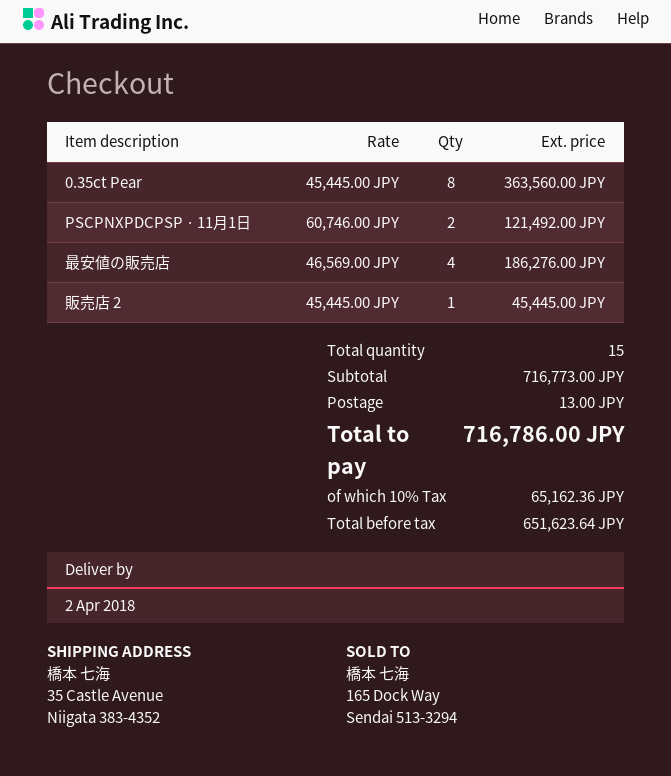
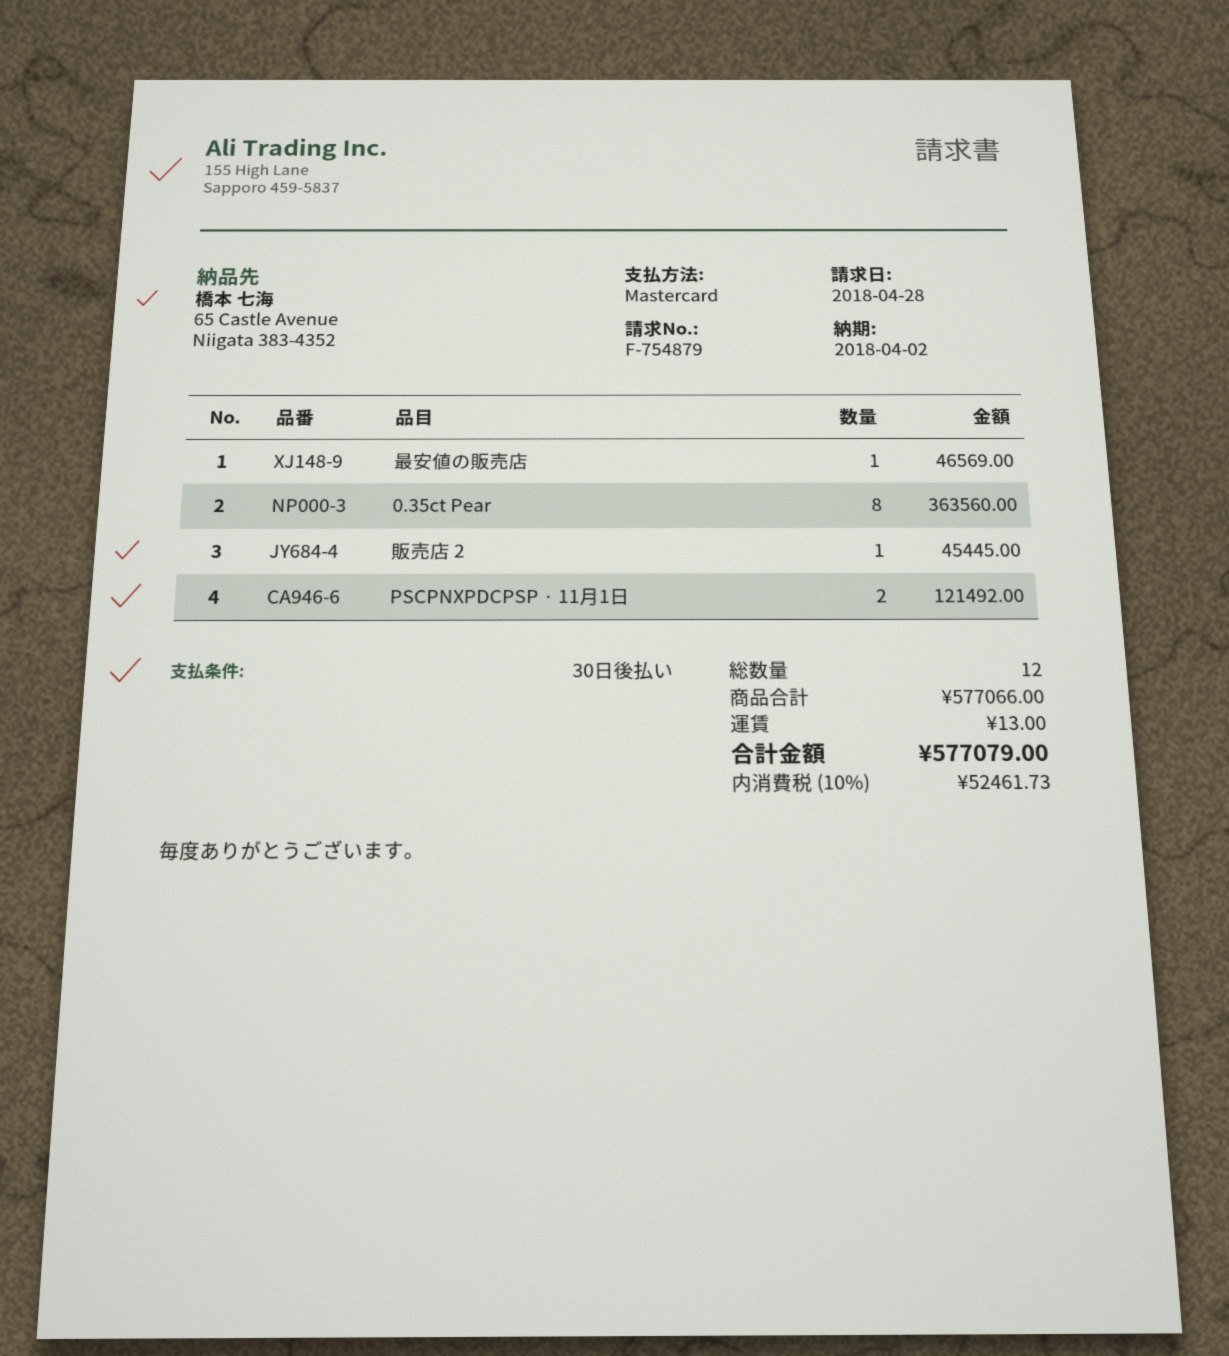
ship to: 35 Castle Avenue, Niigata 383-4352 -> 65 Castle Avenue, Niigata 383-4352
最安値の販売店: 4 for 186276.00 -> 1 for 46569.00
total quantity: 15 -> 12
subtotal: 716773.00 -> 577066.00
tax: 10% = 65162.36 -> 10% = 52461.73
total: 716786.00 -> 577079.00

